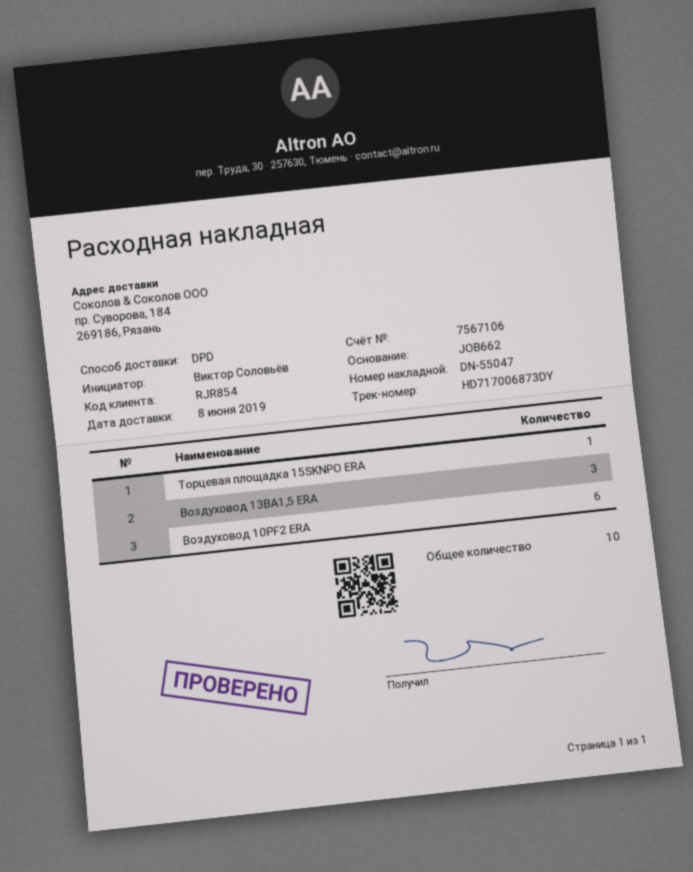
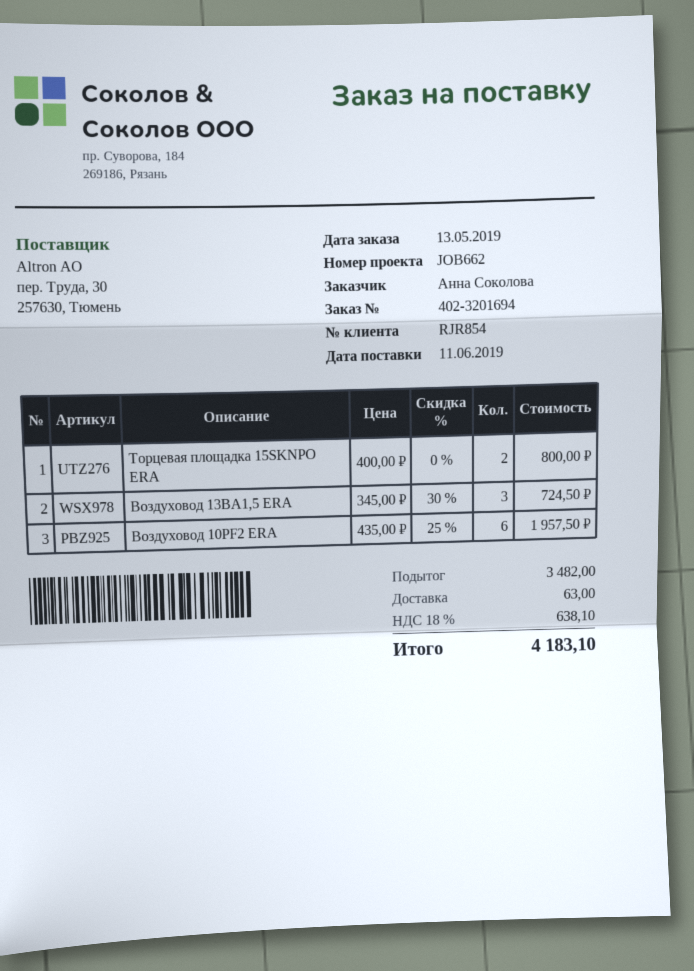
delivery date: 2019-06-08 -> 2019-06-11
ordered by: Виктор Соловьёв -> Анна Соколова
Торцевая площадка 15SKNPO ERA: 1 -> 2

